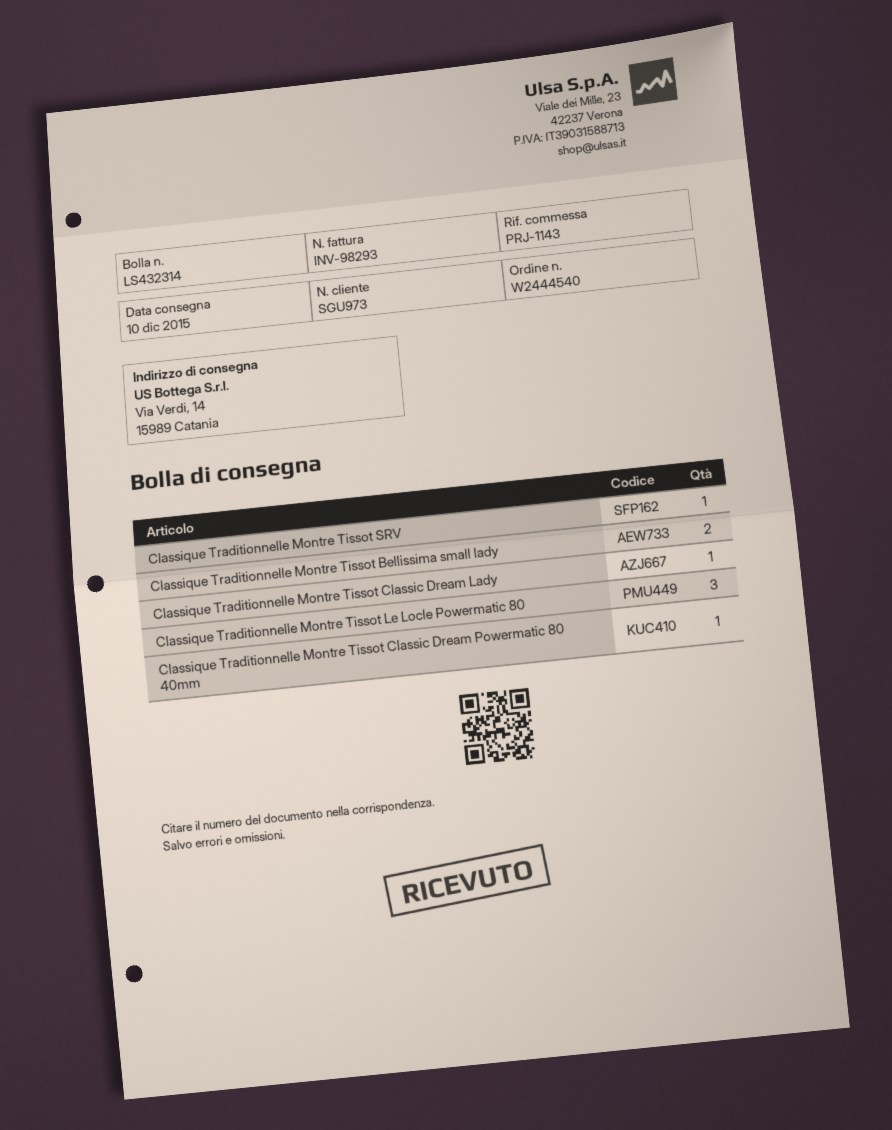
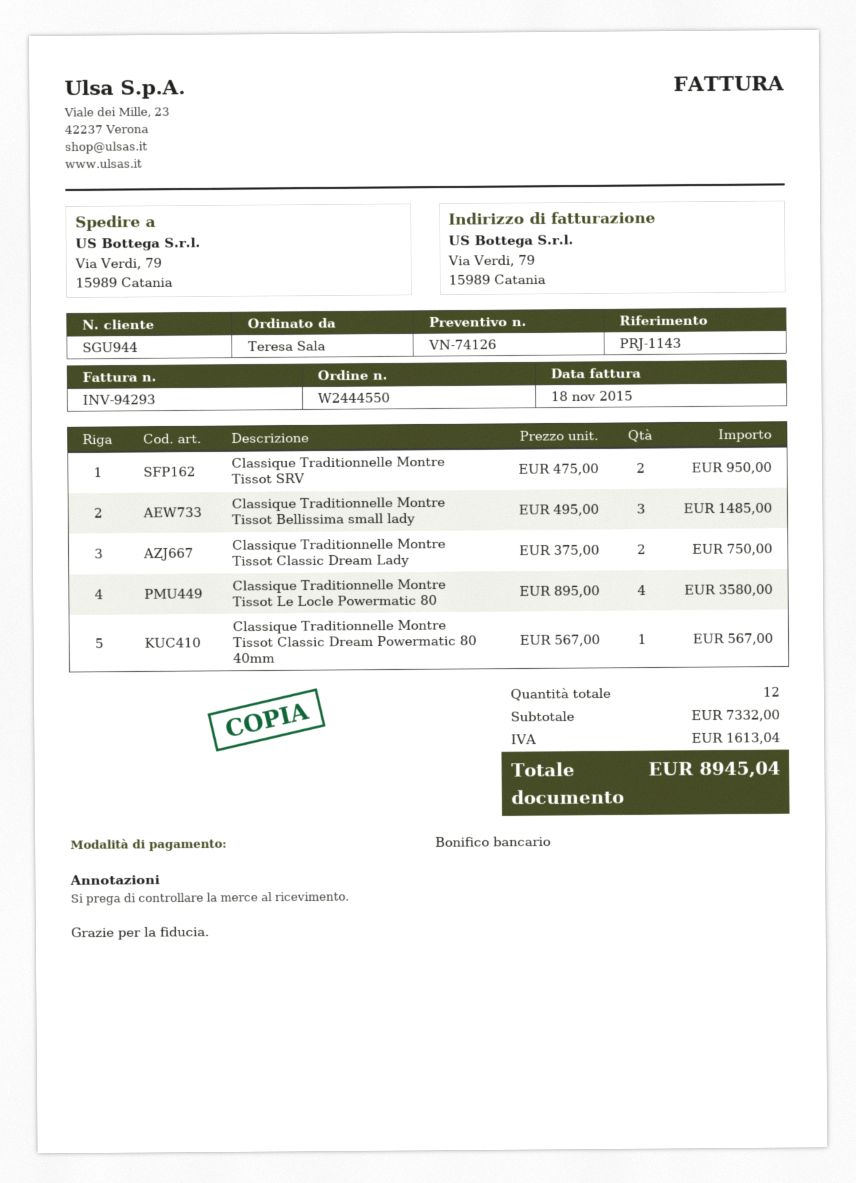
order number: W2444540 -> W2444550
invoice number: INV-98293 -> INV-94293
customer number: SGU973 -> SGU944
ship to: Via Verdi, 14, 15989 Catania -> Via Verdi, 79, 15989 Catania
Classique Traditionnelle Montre Tissot SRV: 1 -> 2
Classique Traditionnelle Montre Tissot Bellissima small lady: 2 -> 3
Classique Traditionnelle Montre Tissot Classic Dream Lady: 1 -> 2
Classique Traditionnelle Montre Tissot Le Locle Powermatic 80: 3 -> 4

